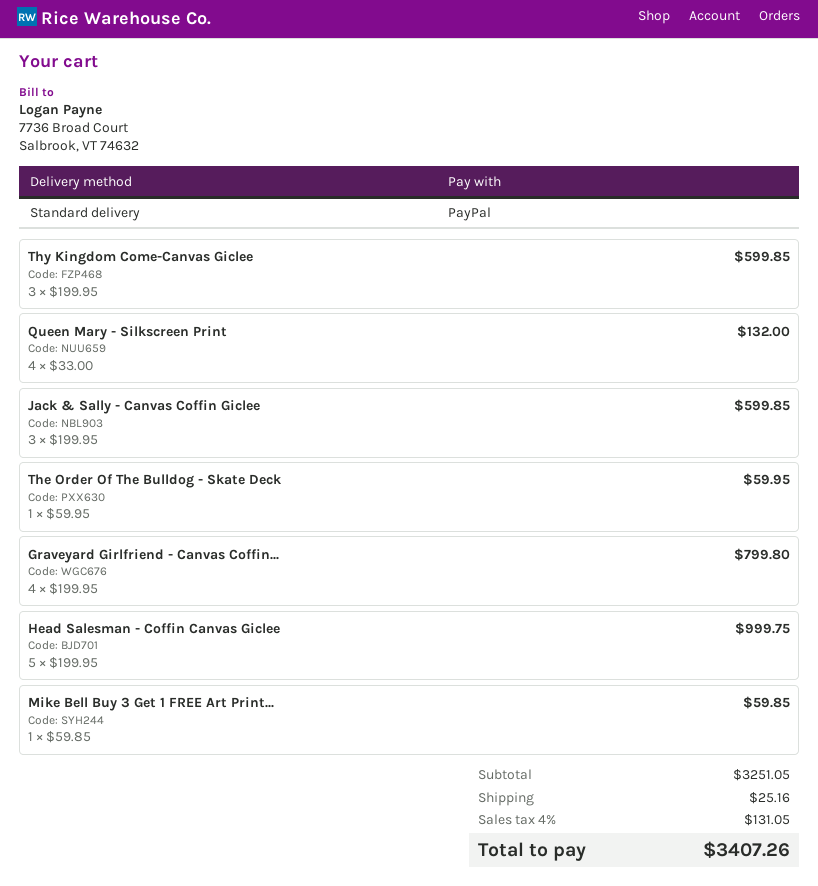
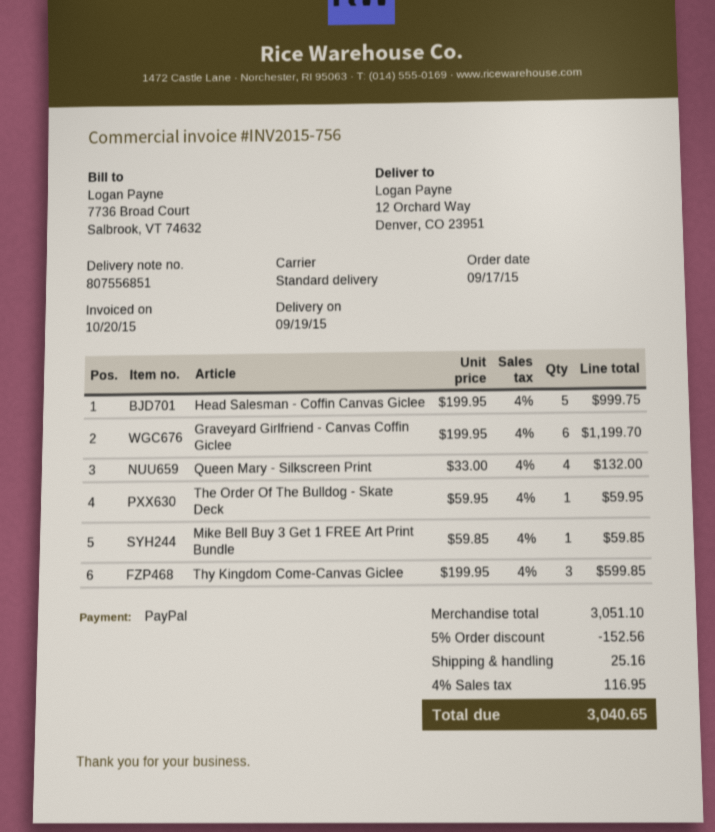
Jack & Sally - Canvas Coffin Giclee: 3 x 199.95 = 599.85 -> none
Graveyard Girlfriend - Canvas Coffin...: 4 x 199.95 = 799.80 -> 6 x 199.95 = 1199.70
subtotal: 3251.05 -> 3051.10
discount: none -> 5% = 152.56
tax: 4% = 131.05 -> 4% = 116.95
total: 3407.26 -> 3040.65

